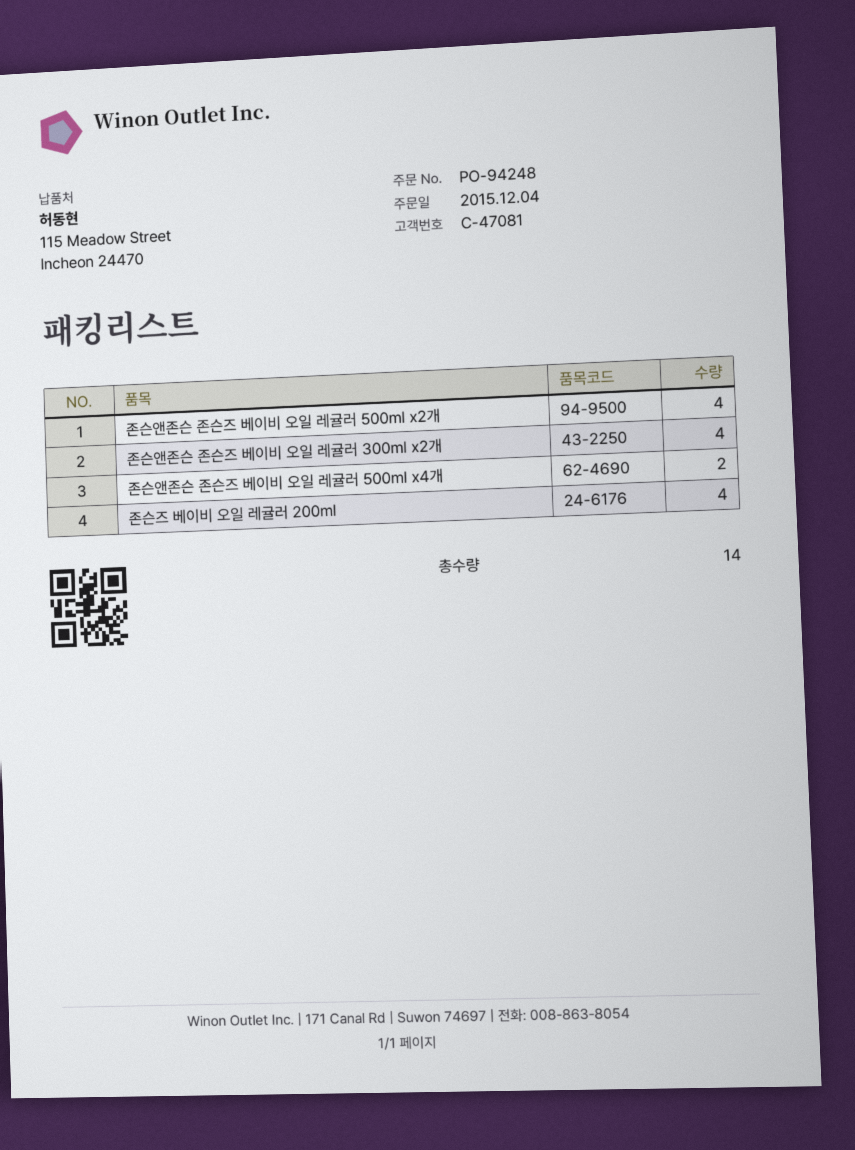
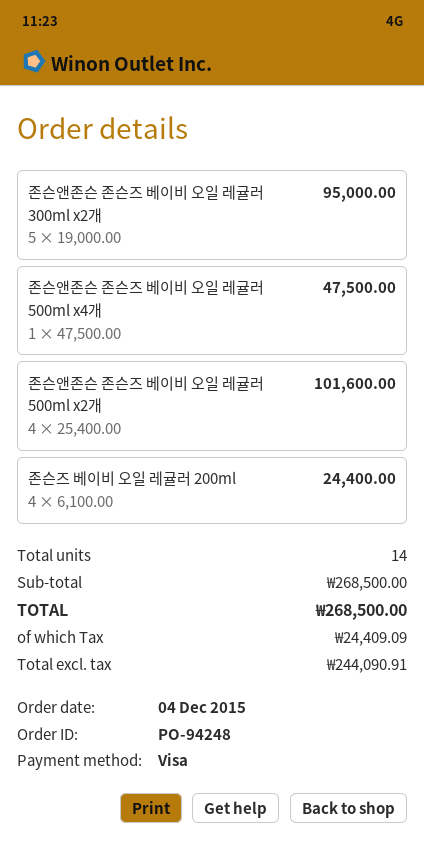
존슨앤존슨 존슨즈 베이비 오일 레귤러 300ml x2개: 4 -> 5
존슨앤존슨 존슨즈 베이비 오일 레귤러 500ml x4개: 2 -> 1

